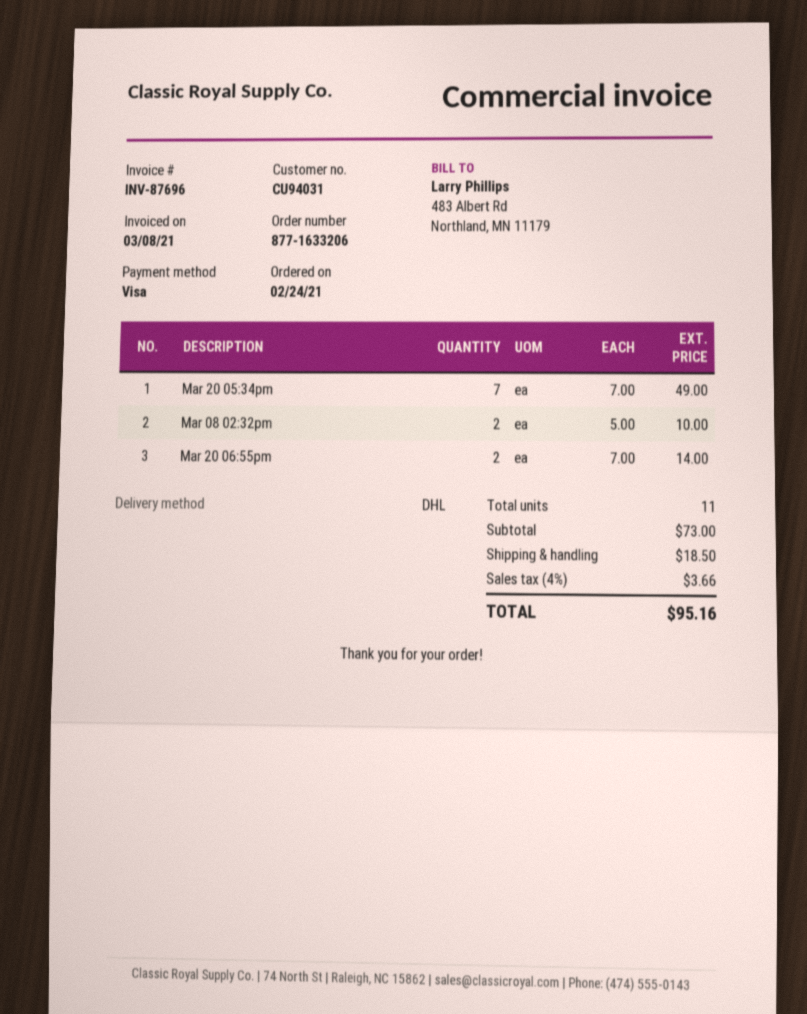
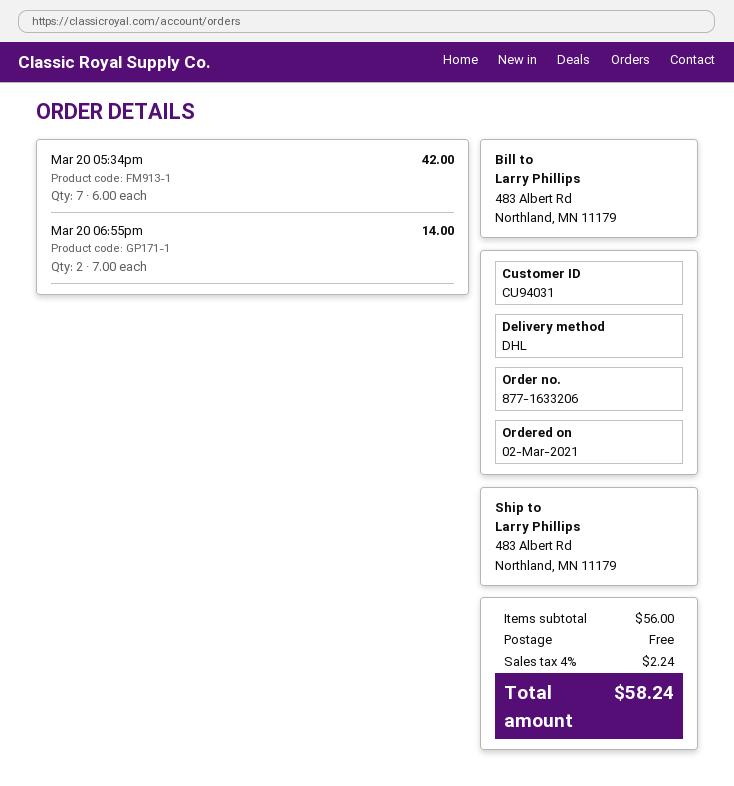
order date: 2021-02-24 -> 2021-03-02
Mar 20 05:34pm: 7 x 7.00 = 49.00 -> 7 x 6.00 = 42.00
Mar 08 02:32pm: 2 x 5.00 = 10.00 -> none
subtotal: 73.00 -> 56.00
shipping: 18.50 -> 0.00
tax: 4% = 3.66 -> 4% = 2.24
total: 95.16 -> 58.24

